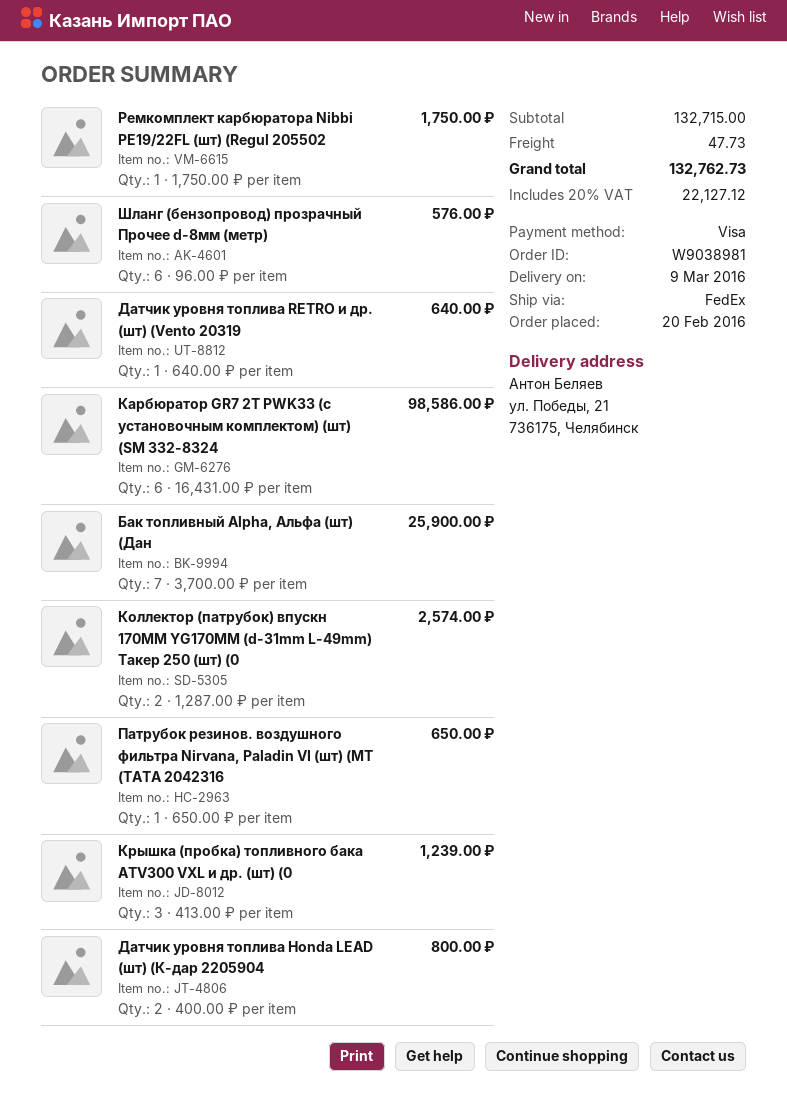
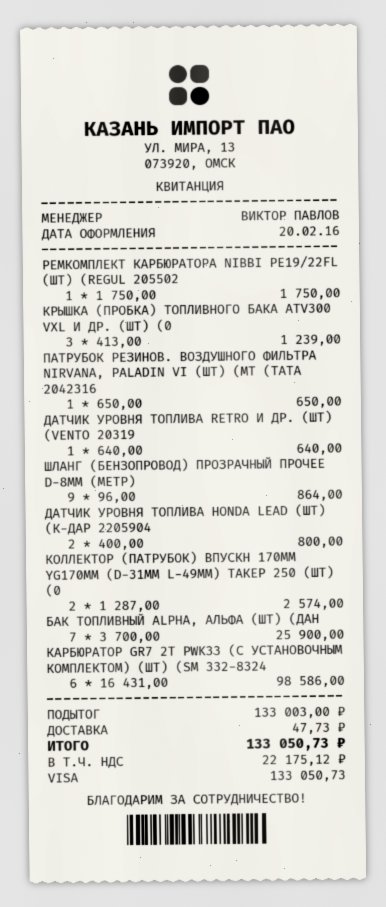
Шланг (бензопровод) прозрачный Прочее d-8мм (метр): 6 x 96.00 = 576.00 -> 9 x 96.00 = 864.00
subtotal: 132715.00 -> 133003.00
tax: 22127.12 -> 22175.12
total: 132762.73 -> 133050.73

